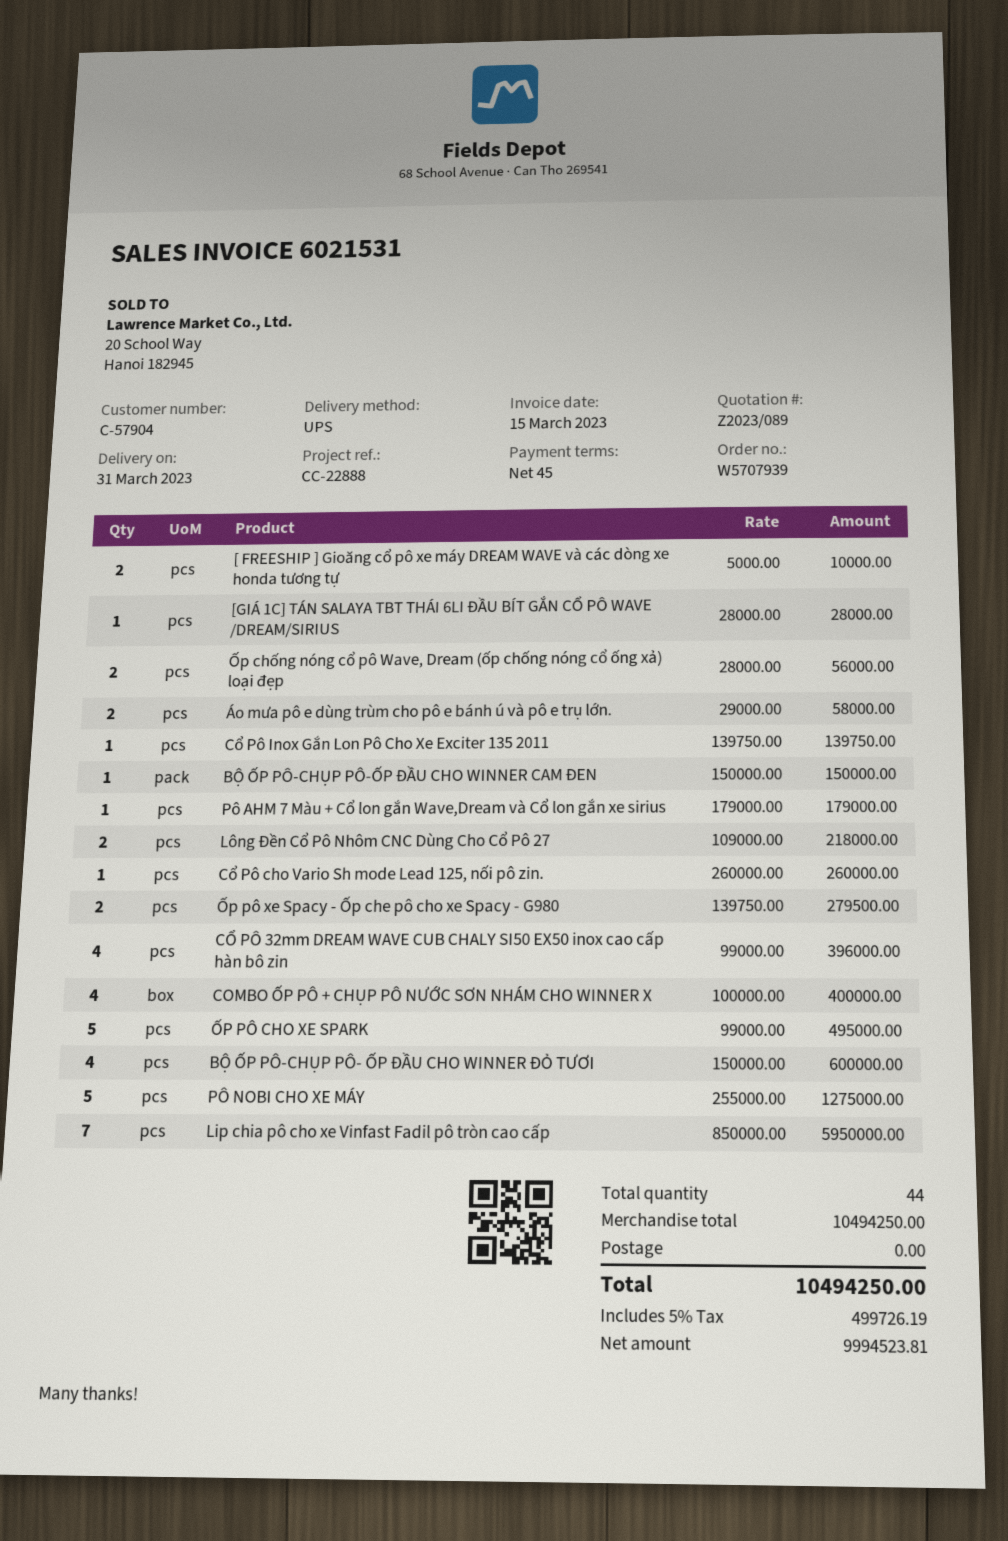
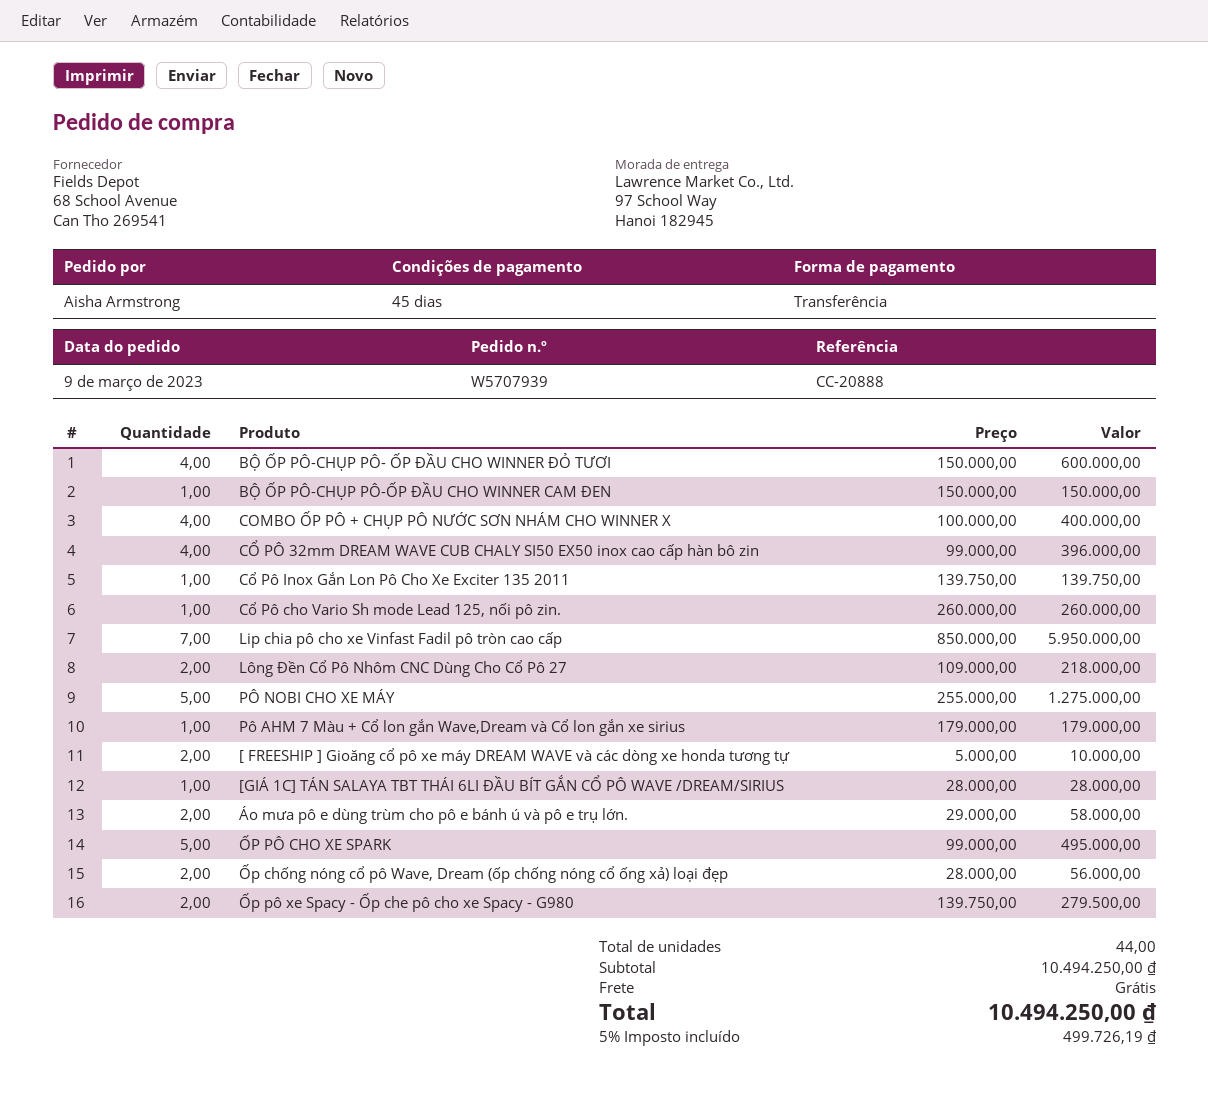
reference: CC-22888 -> CC-20888

